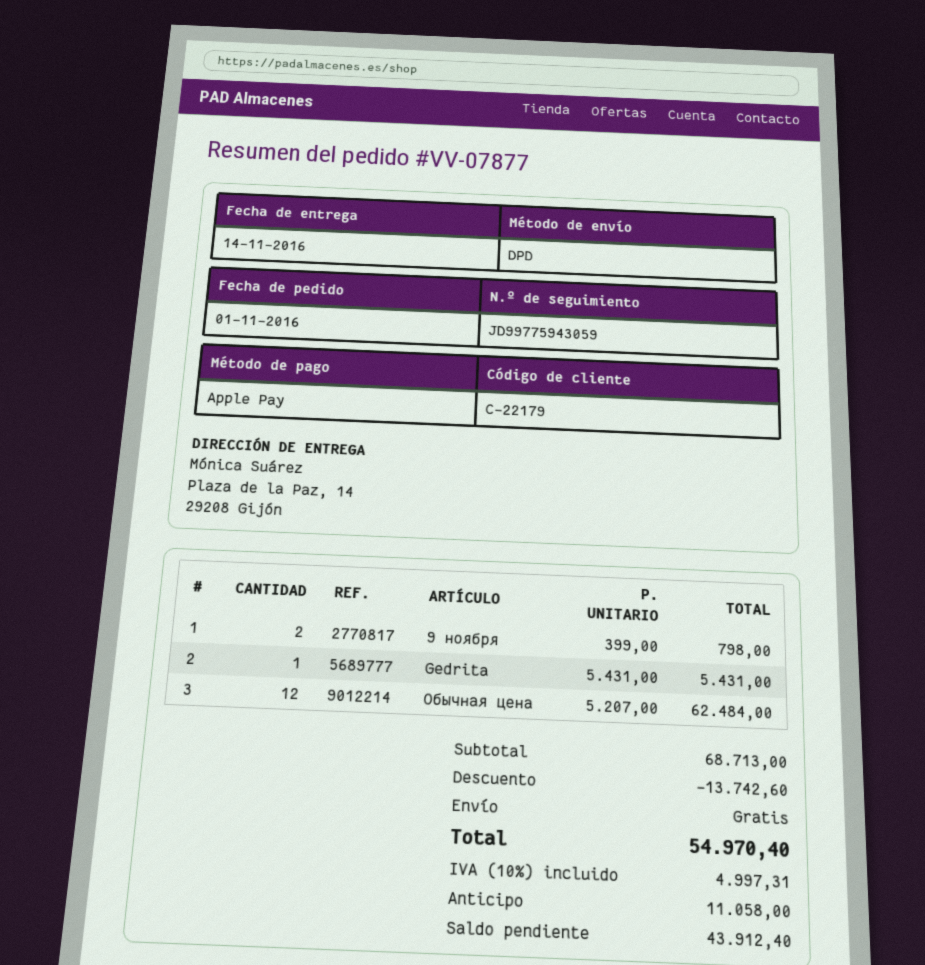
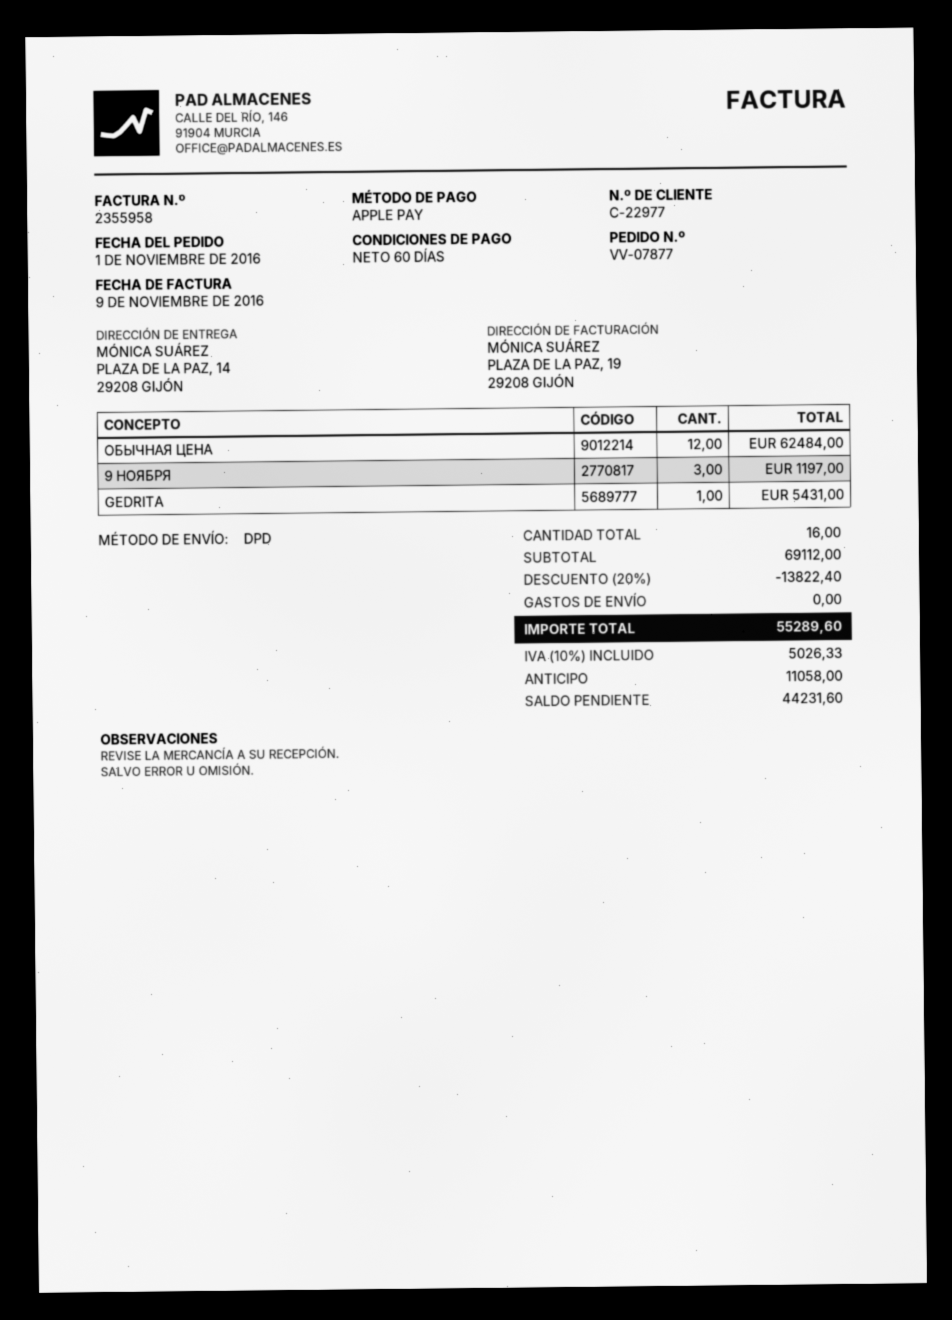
customer number: C-22179 -> C-22977
9 ноября: 2 for 798.00 -> 3 for 1197.00
subtotal: 68713.00 -> 69112.00
discount: 13742.60 -> 13822.40
tax: 10% = 4997.31 -> 10% = 5026.33
total: 54970.40 -> 55289.60
balance: 43912.40 -> 44231.60

